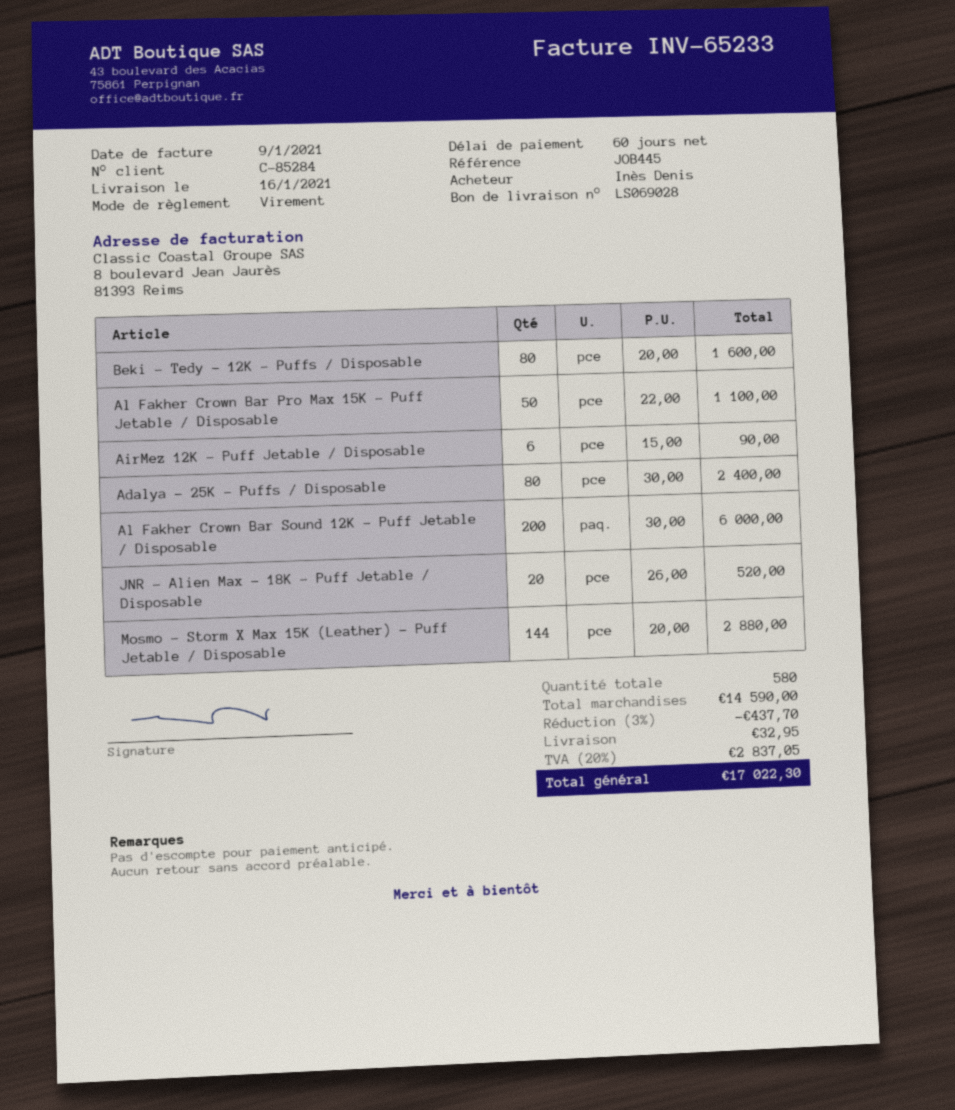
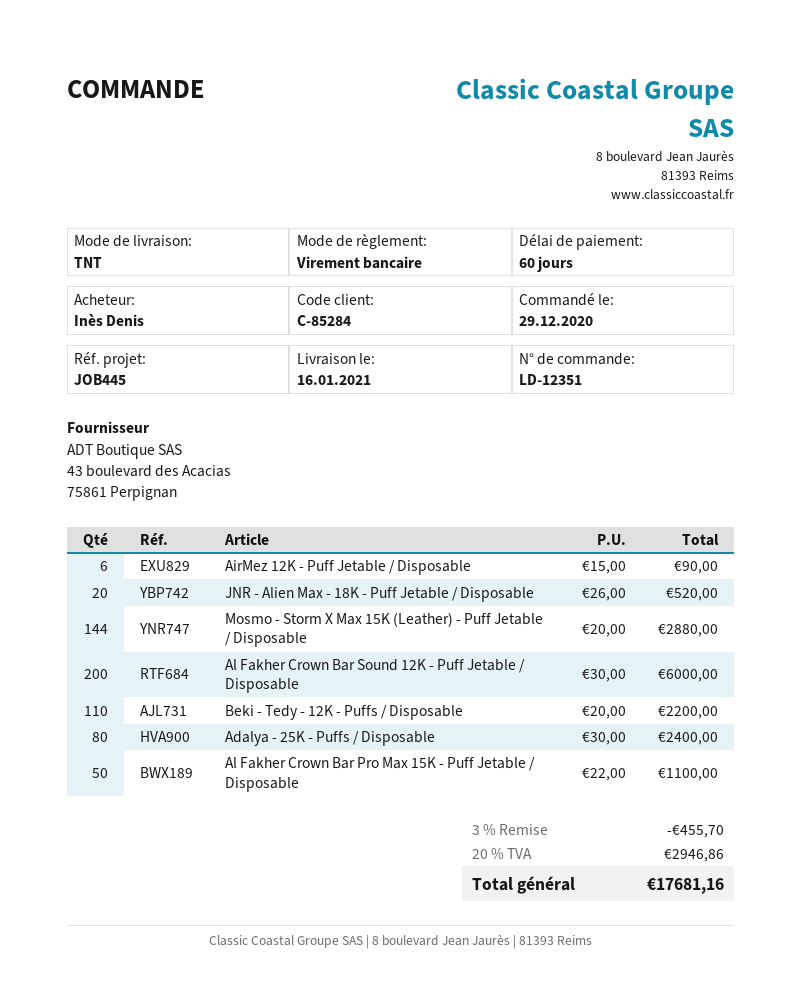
Beki - Tedy - 12K - Puffs / Disposable: 80 x 20.00 = 1600.00 -> 110 x 20.00 = 2200.00
discount: 3% = 437.70 -> 3% = 455.70
shipping: 32.95 -> none
tax: 20% = 2837.05 -> 20% = 2946.86
total: 17022.30 -> 17681.16

